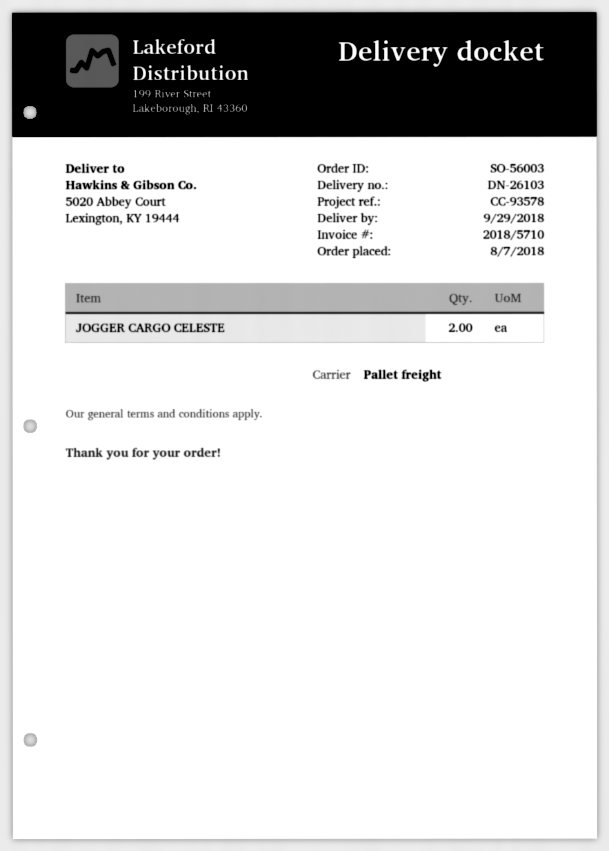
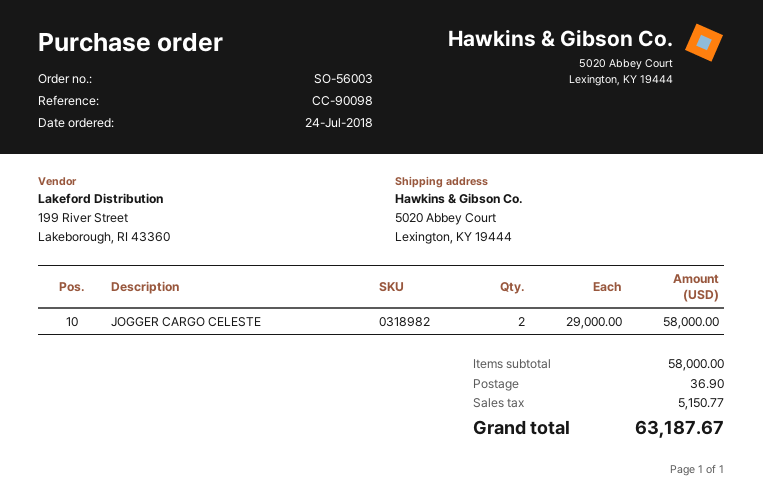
order date: 2018-08-07 -> 2018-07-24
reference: CC-93578 -> CC-90098

